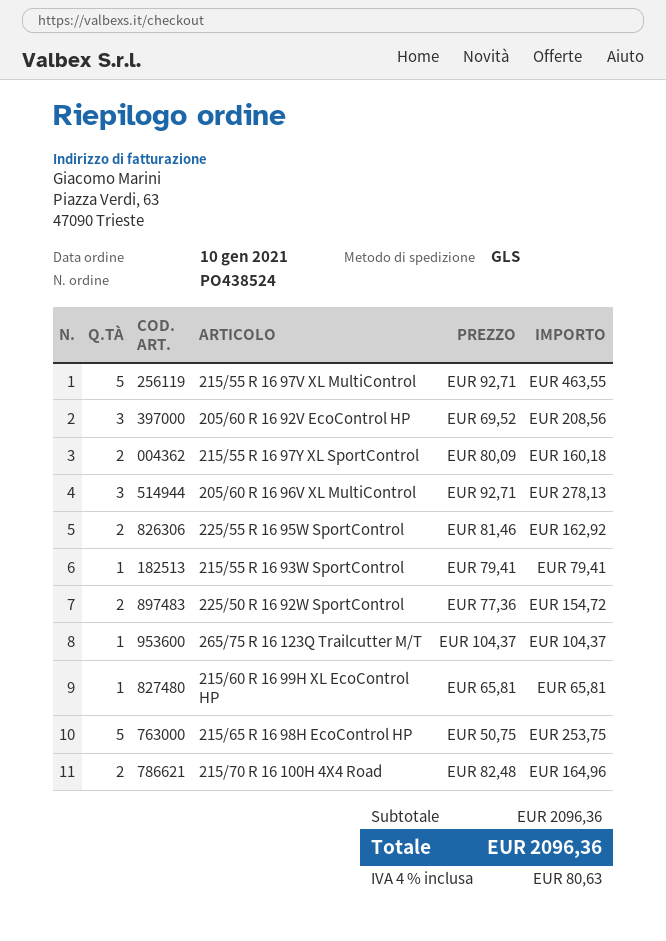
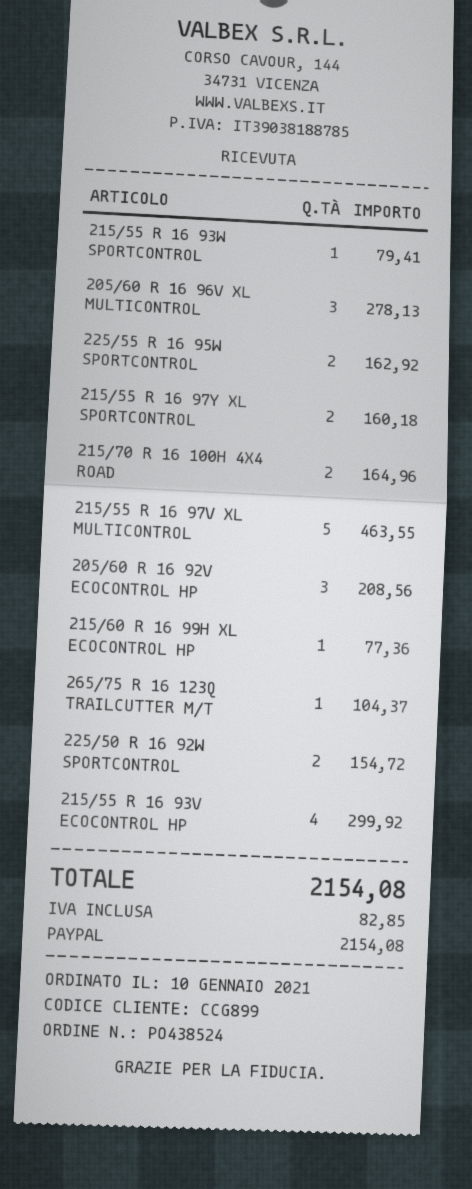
215/60 R 16 99H XL EcoControl HP: 1 for 65.81 -> 1 for 77.36
215/65 R 16 98H EcoControl HP: 5 for 253.75 -> none
215/55 R 16 93V ECOCONTROL HP: none -> 4 for 299.92
tax: 80.63 -> 82.85
total: 2096.36 -> 2154.08

